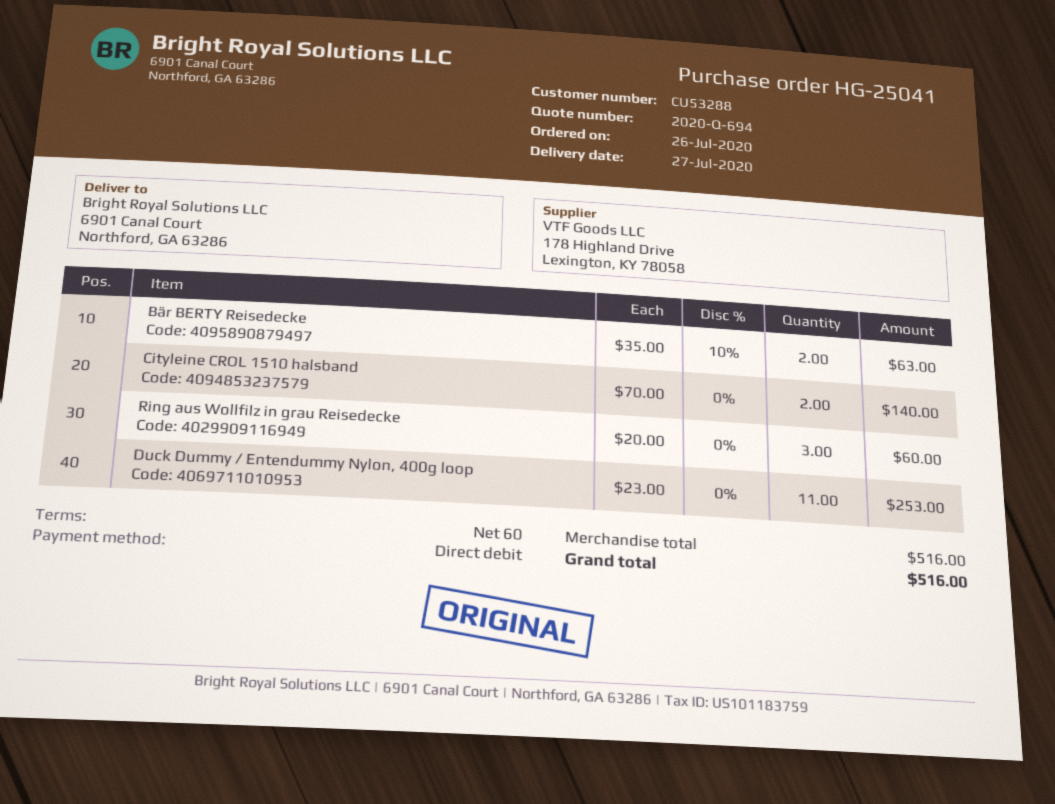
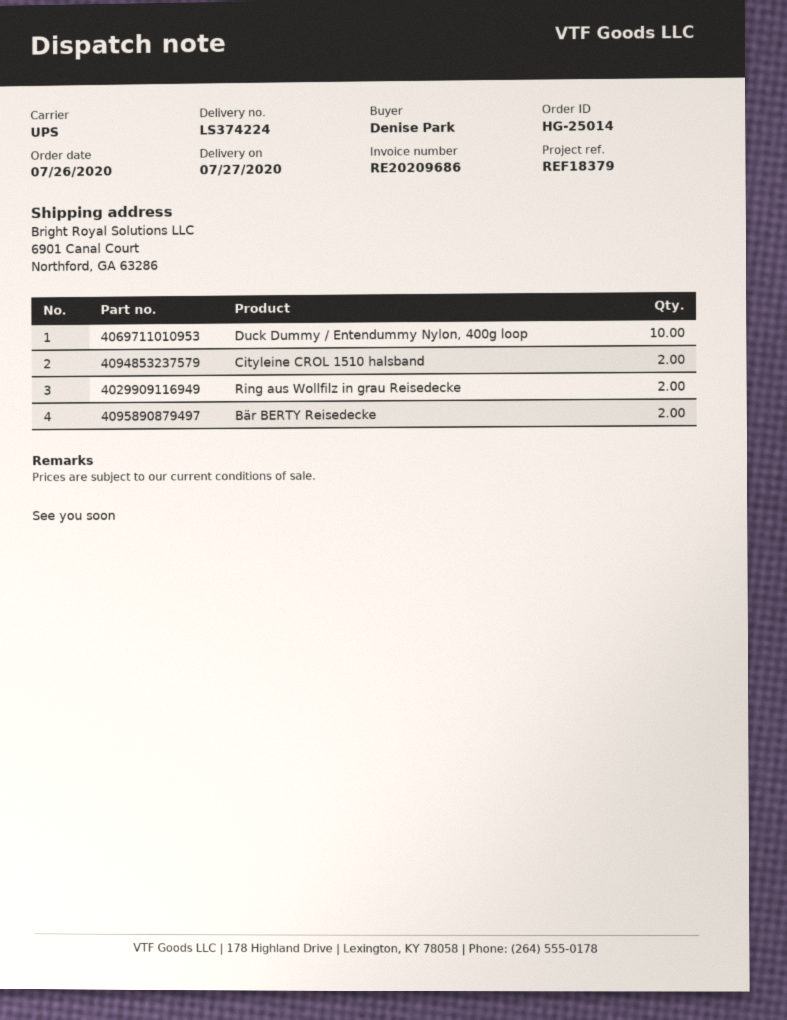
order number: HG-25041 -> HG-25014
Ring aus Wollfilz in grau Reisedecke: 3 -> 2
Duck Dummy / Entendummy Nylon, 400g loop: 11 -> 10

